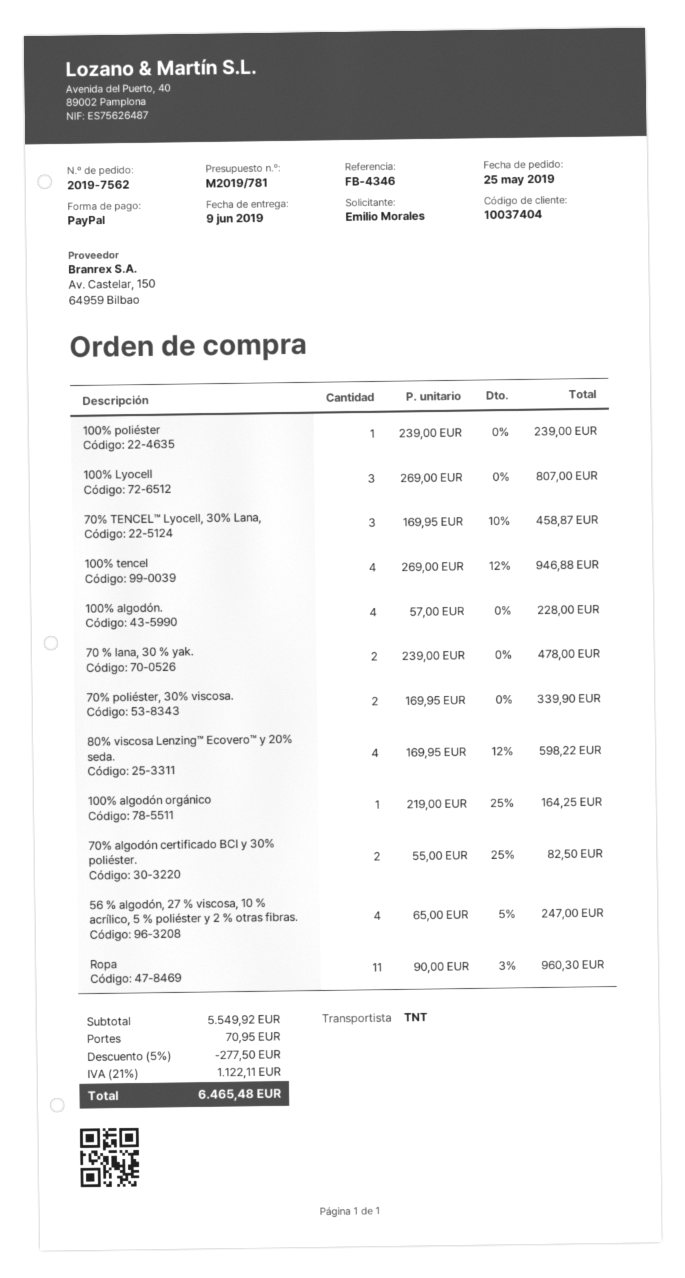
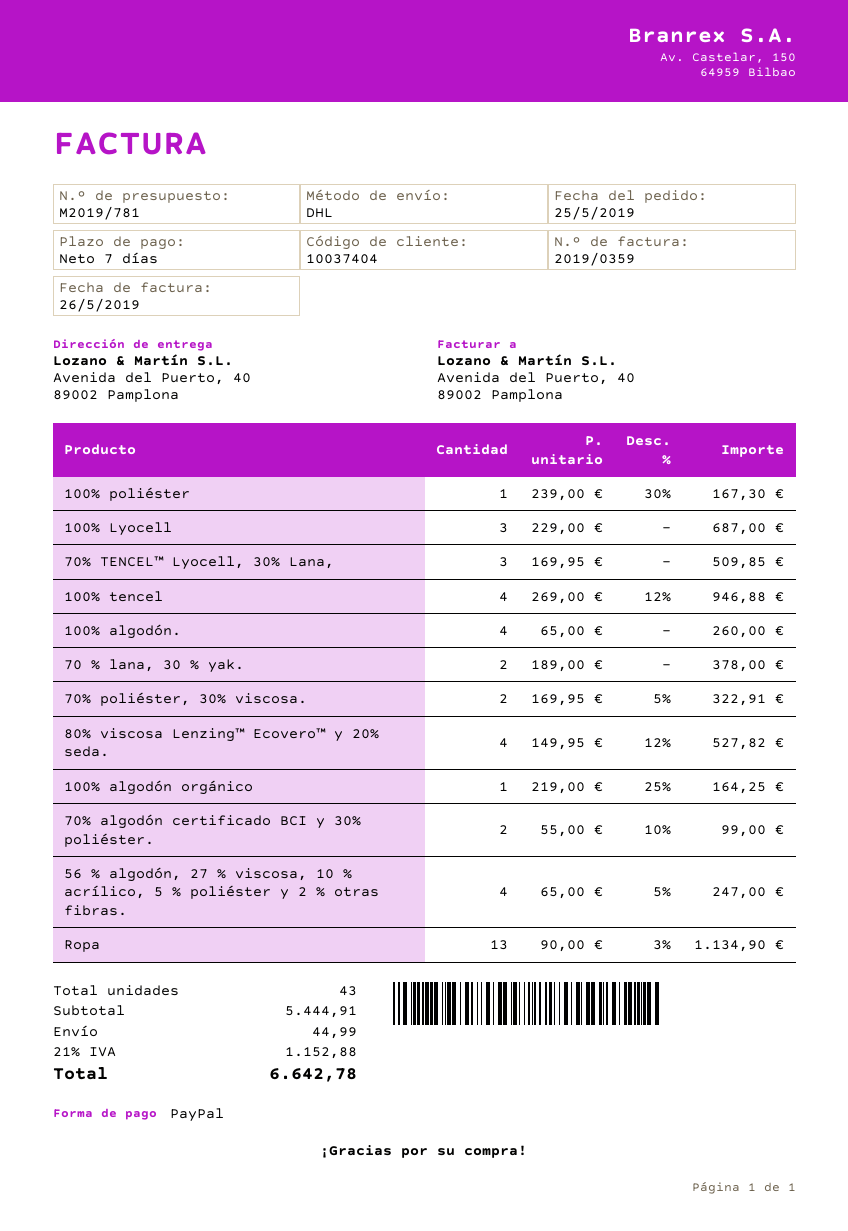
shipping method: TNT -> DHL
100% poliéster: 1 x 239.00 = 239.00 -> 1 x 239.00 - 30% = 167.30
100% Lyocell: 3 x 269.00 = 807.00 -> 3 x 229.00 = 687.00
70% TENCEL™ Lyocell, 30% Lana,: 3 x 169.95 - 10% = 458.87 -> 3 x 169.95 = 509.85
100% algodón.: 4 x 57.00 = 228.00 -> 4 x 65.00 = 260.00
70 % lana, 30 % yak.: 2 x 239.00 = 478.00 -> 2 x 189.00 = 378.00
70% poliéster, 30% viscosa.: 2 x 169.95 = 339.90 -> 2 x 169.95 - 5% = 322.91
80% viscosa Lenzing™ Ecovero™ y 20% seda.: 4 x 169.95 - 12% = 598.22 -> 4 x 149.95 - 12% = 527.82
70% algodón certificado BCI y 30% poliéster.: 2 x 55.00 - 25% = 82.50 -> 2 x 55.00 - 10% = 99.00
Ropa: 11 x 90.00 - 3% = 960.30 -> 13 x 90.00 - 3% = 1134.90
subtotal: 5549.92 -> 5444.91
discount: 5% = 277.50 -> none
shipping: 70.95 -> 44.99
tax: 21% = 1122.11 -> 21% = 1152.88
total: 6465.48 -> 6642.78

